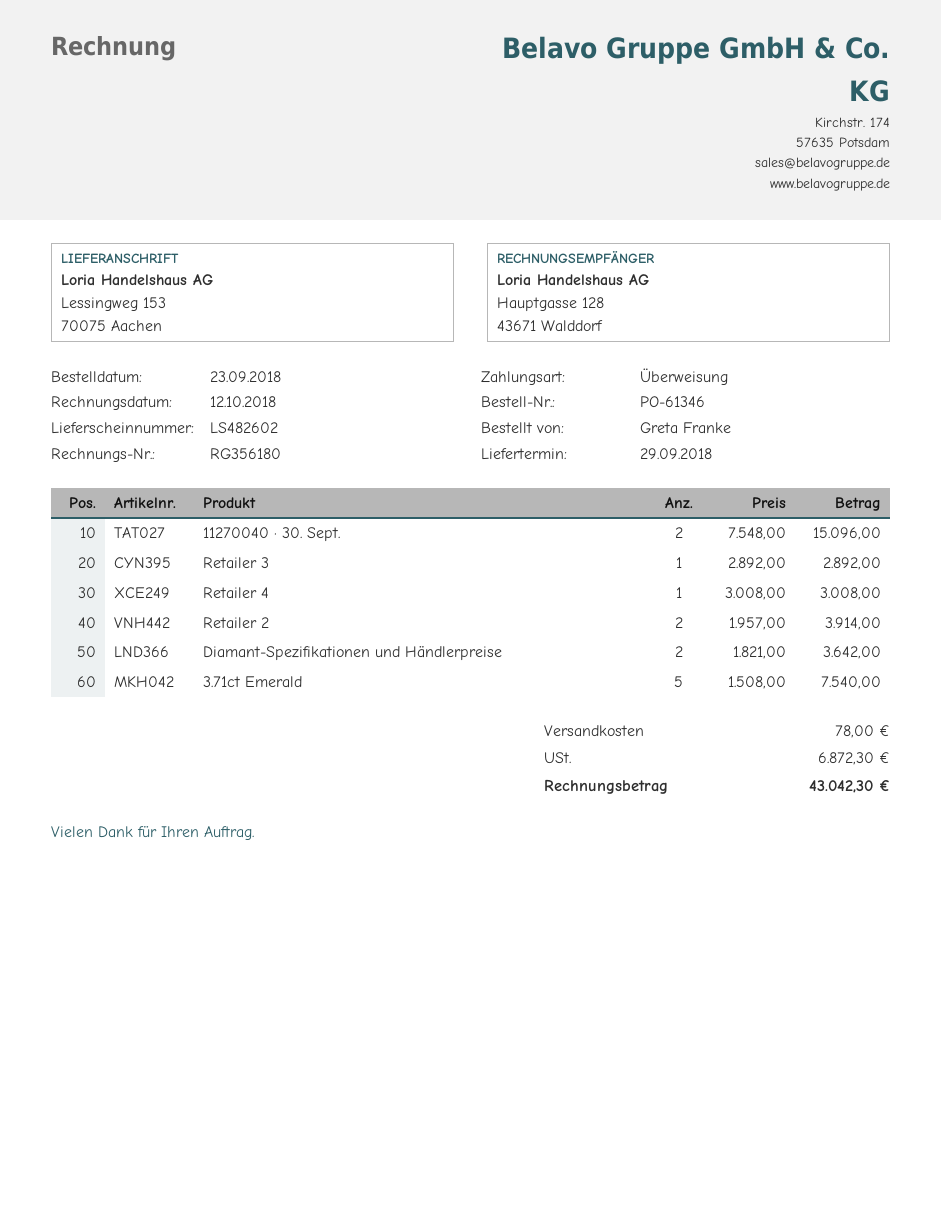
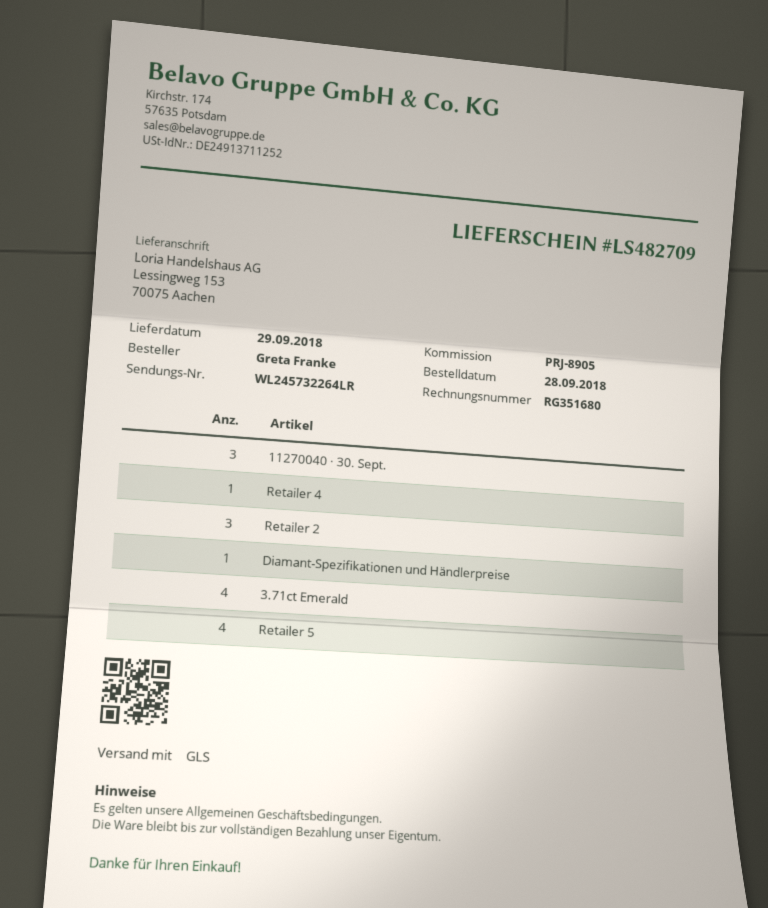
order date: 2018-09-23 -> 2018-09-28
delivery note number: LS482602 -> LS482709
invoice number: RG356180 -> RG351680
11270040 · 30. Sept.: 2 -> 3
Retailer 3: 1 -> none
Retailer 2: 2 -> 3
Diamant-Spezifikationen und Händlerpreise: 2 -> 1
3.71ct Emerald: 5 -> 4
Retailer 5: none -> 4

